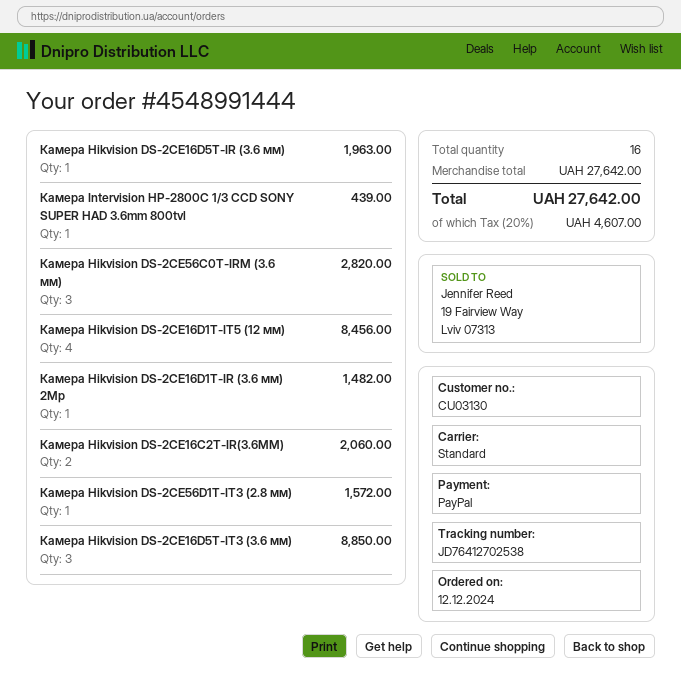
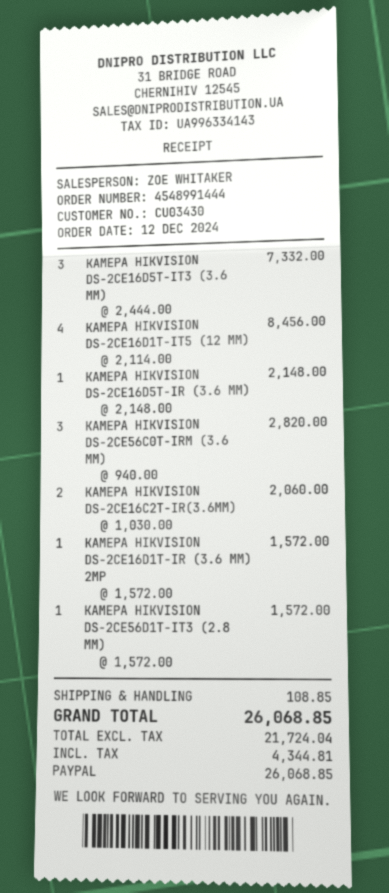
customer number: CU03130 -> CU03430
Камера Hikvision DS-2CE16D5T-IR (3.6 мм): 1 for 1963.00 -> 1 for 2148.00
Камера Intervision HP-2800C 1/3 CCD SONY SUPER HAD 3.6mm 800tvl: 1 for 439.00 -> none
Камера Hikvision DS-2CE16D1T-IR (3.6 мм) 2Mp: 1 for 1482.00 -> 1 for 1572.00
Камера Hikvision DS-2CE16D5T-IT3 (3.6 мм): 3 for 8850.00 -> 3 for 7332.00
shipping: none -> 108.85
tax: 4607.00 -> 4344.81
total: 27642.00 -> 26068.85

